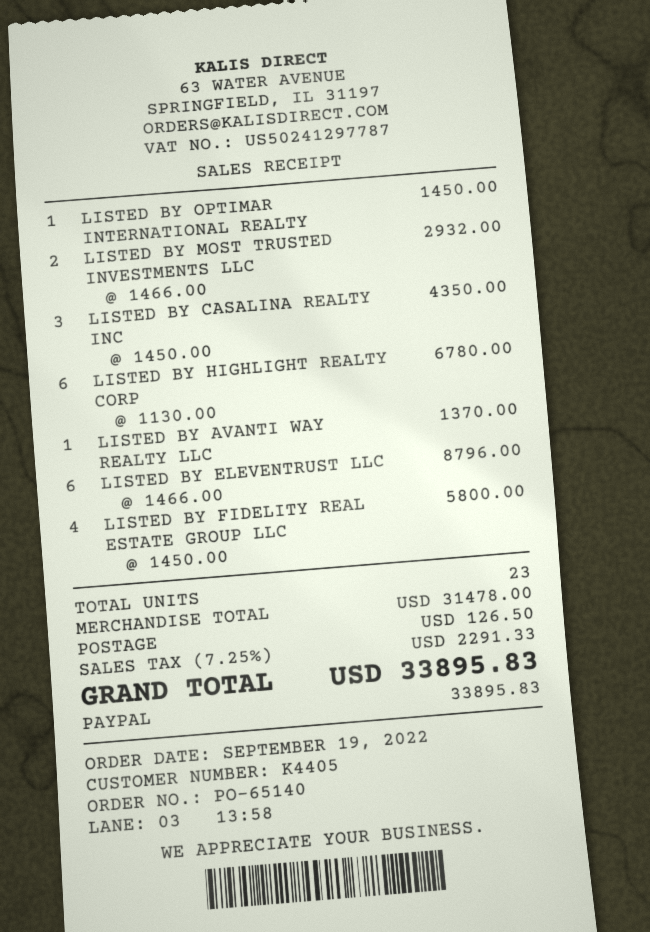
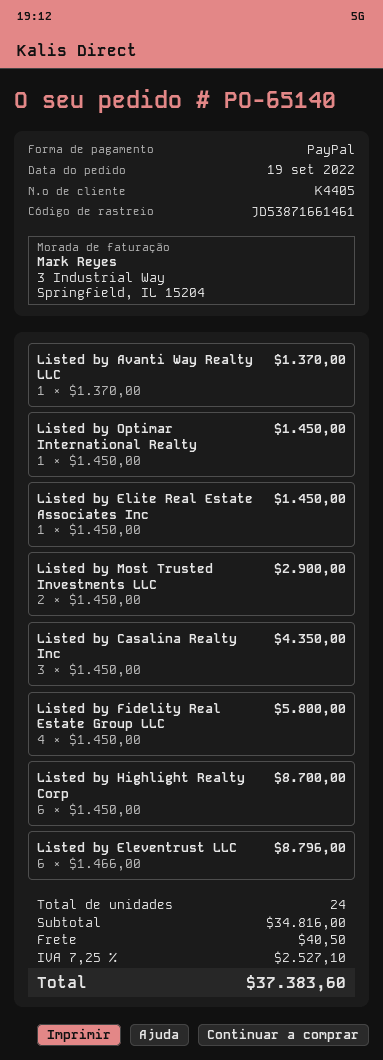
LISTED BY MOST TRUSTED INVESTMENTS LLC: 2 x 1466.00 = 2932.00 -> 2 x 1450.00 = 2900.00
LISTED BY HIGHLIGHT REALTY CORP: 6 x 1130.00 = 6780.00 -> 6 x 1450.00 = 8700.00
Listed by Elite Real Estate Associates Inc: none -> 1 x 1450.00 = 1450.00
total quantity: 23 -> 24
subtotal: 31478.00 -> 34816.00
shipping: 126.50 -> 40.50
tax: 7.25% = 2291.33 -> 7.25% = 2527.10
total: 33895.83 -> 37383.60

